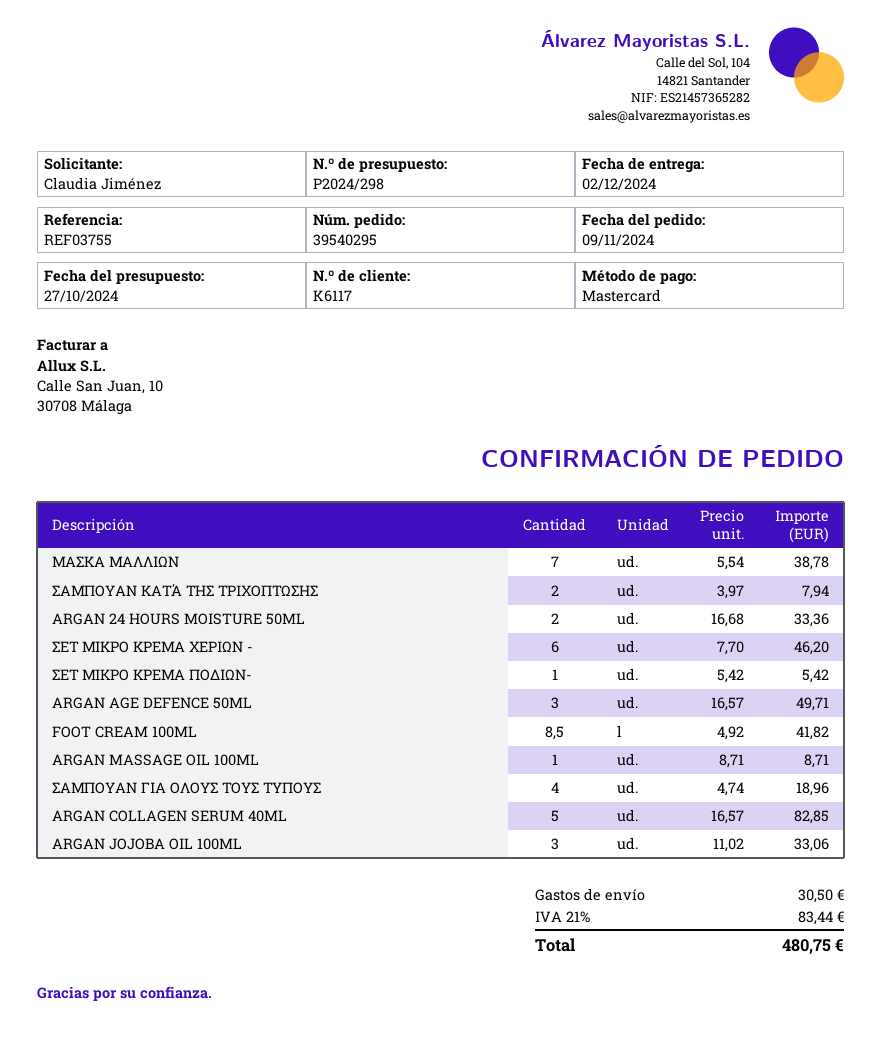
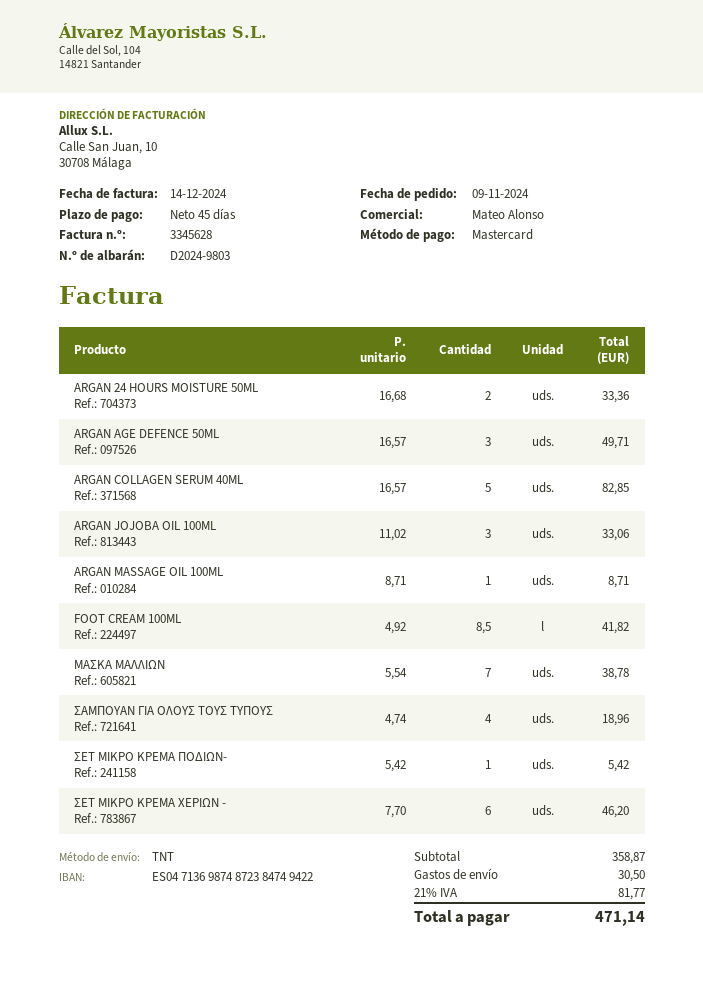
ΣΑΜΠΟΥΑΝ ΚΑΤΆ ΤΗΣ ΤΡΙΧΟΠΤΩΣΗΣ: 2 x 3.97 = 7.94 -> none
tax: 21% = 83.44 -> 21% = 81.77
total: 480.75 -> 471.14

